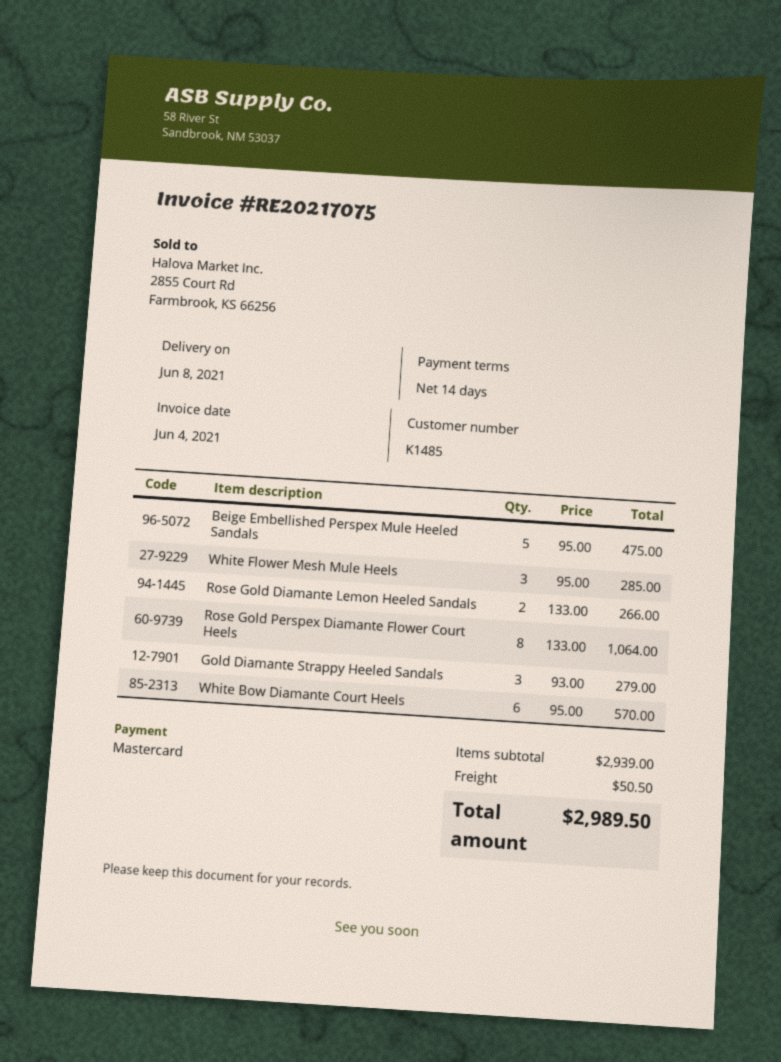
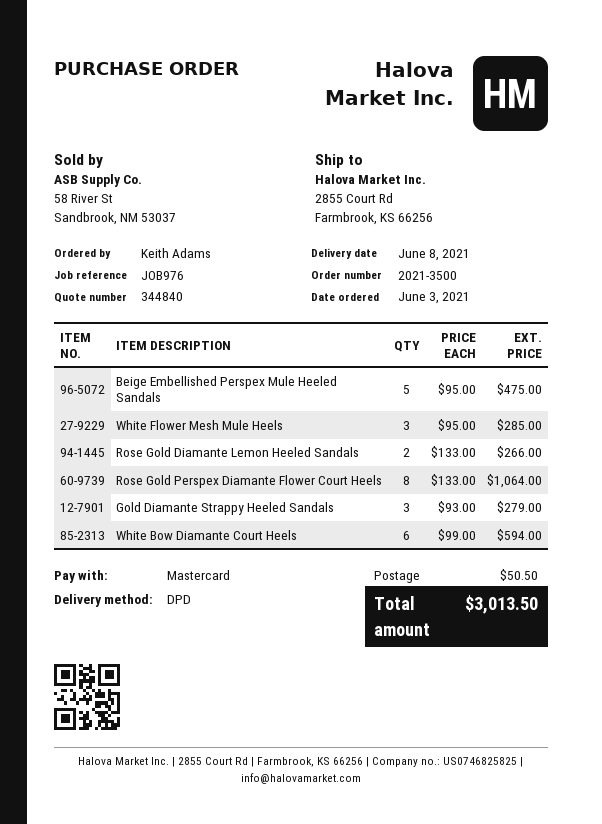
White Bow Diamante Court Heels: 6 x 95.00 = 570.00 -> 6 x 99.00 = 594.00
total: 2989.50 -> 3013.50

